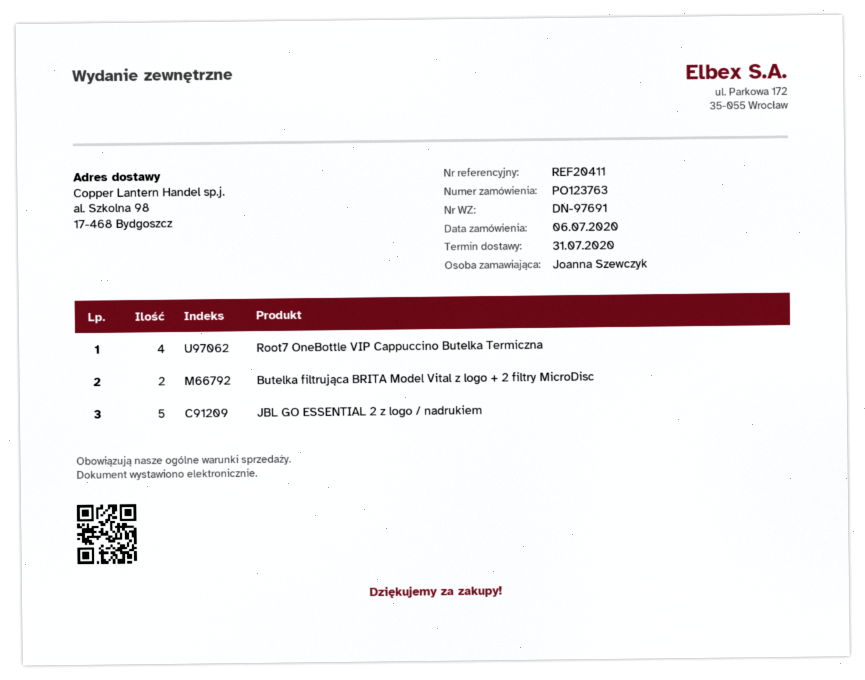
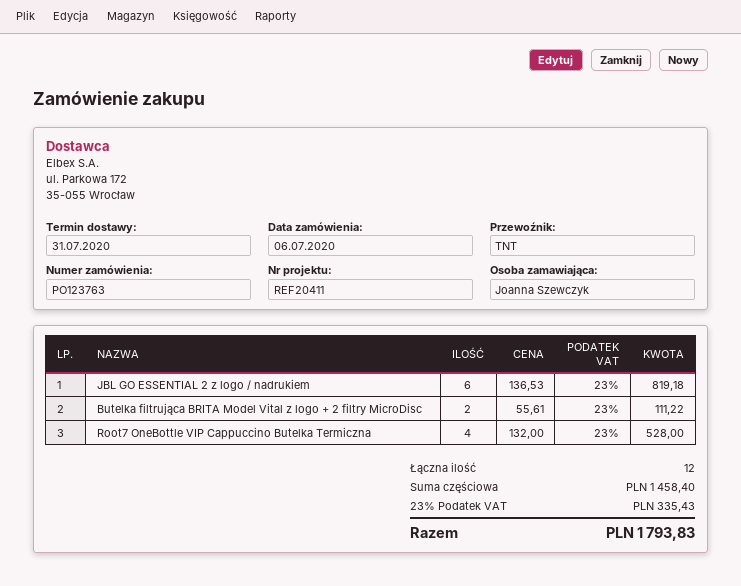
JBL GO ESSENTIAL 2 z logo / nadrukiem: 5 -> 6

